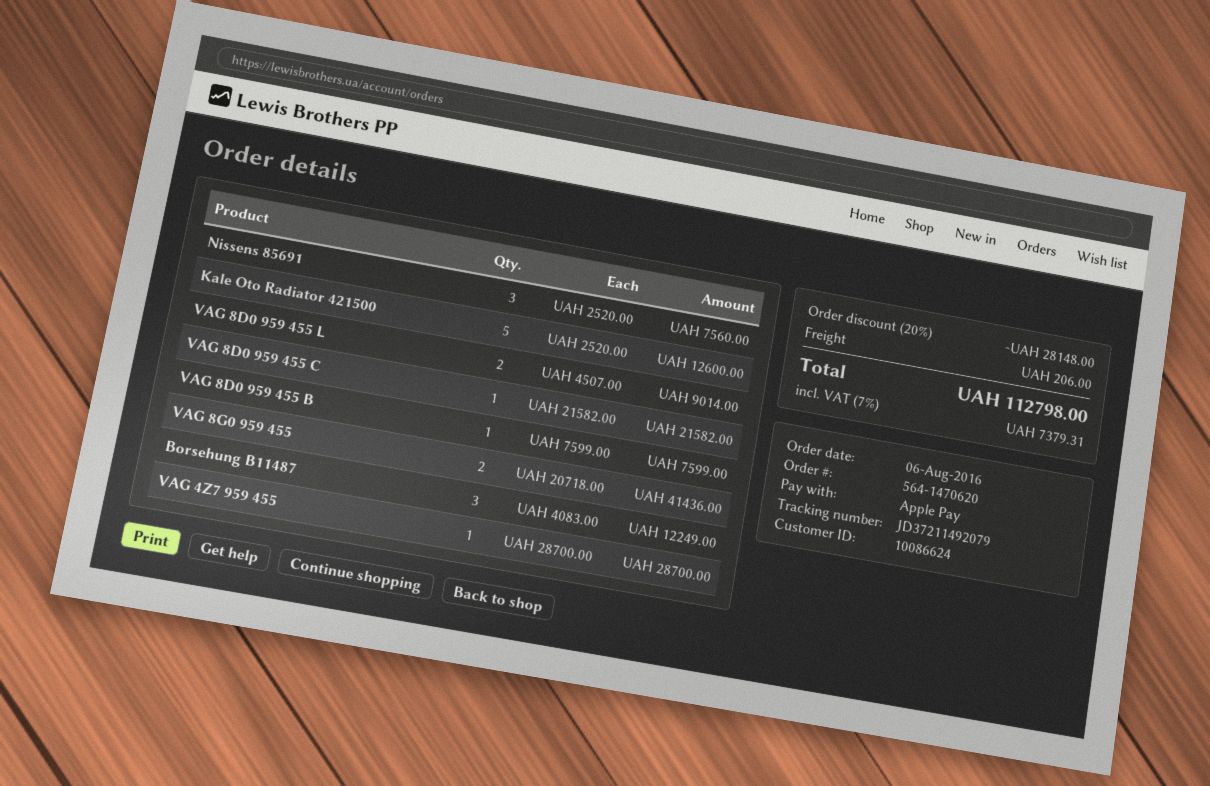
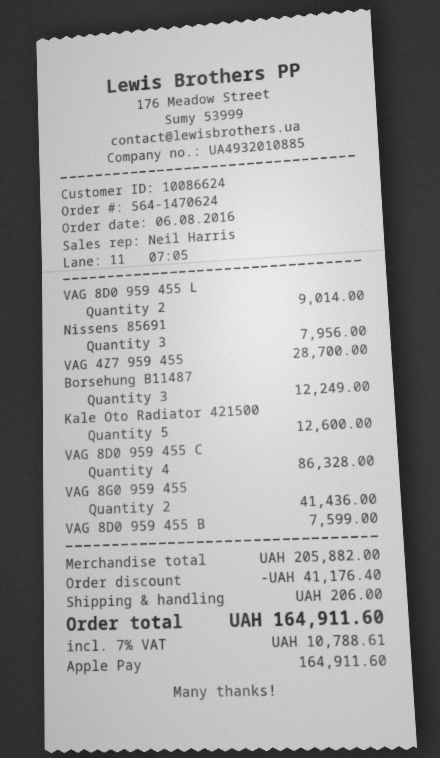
order number: 564-1470620 -> 564-1470624
Nissens 85691: 3 for 7560.00 -> 3 for 7956.00
VAG 8D0 959 455 C: 1 for 21582.00 -> 4 for 86328.00
discount: 28148.00 -> 41176.40
tax: 7% = 7379.31 -> 7% = 10788.61
total: 112798.00 -> 164911.60

